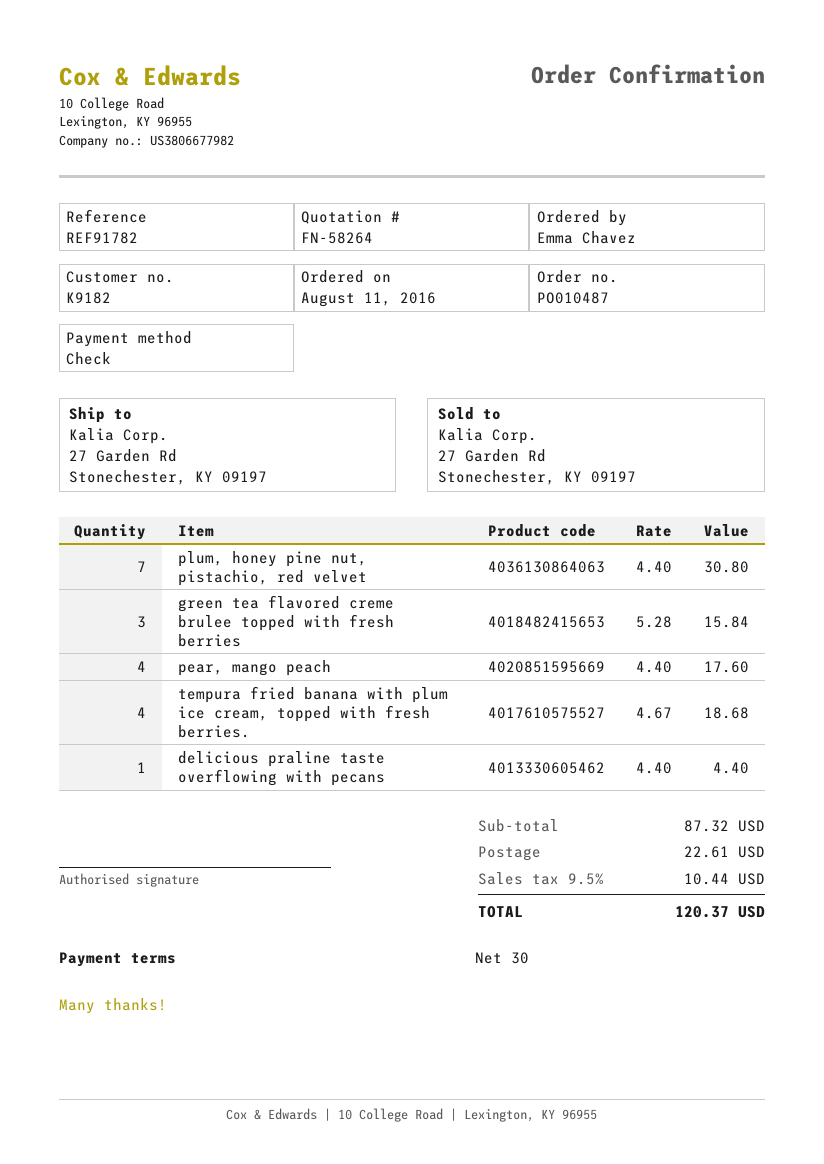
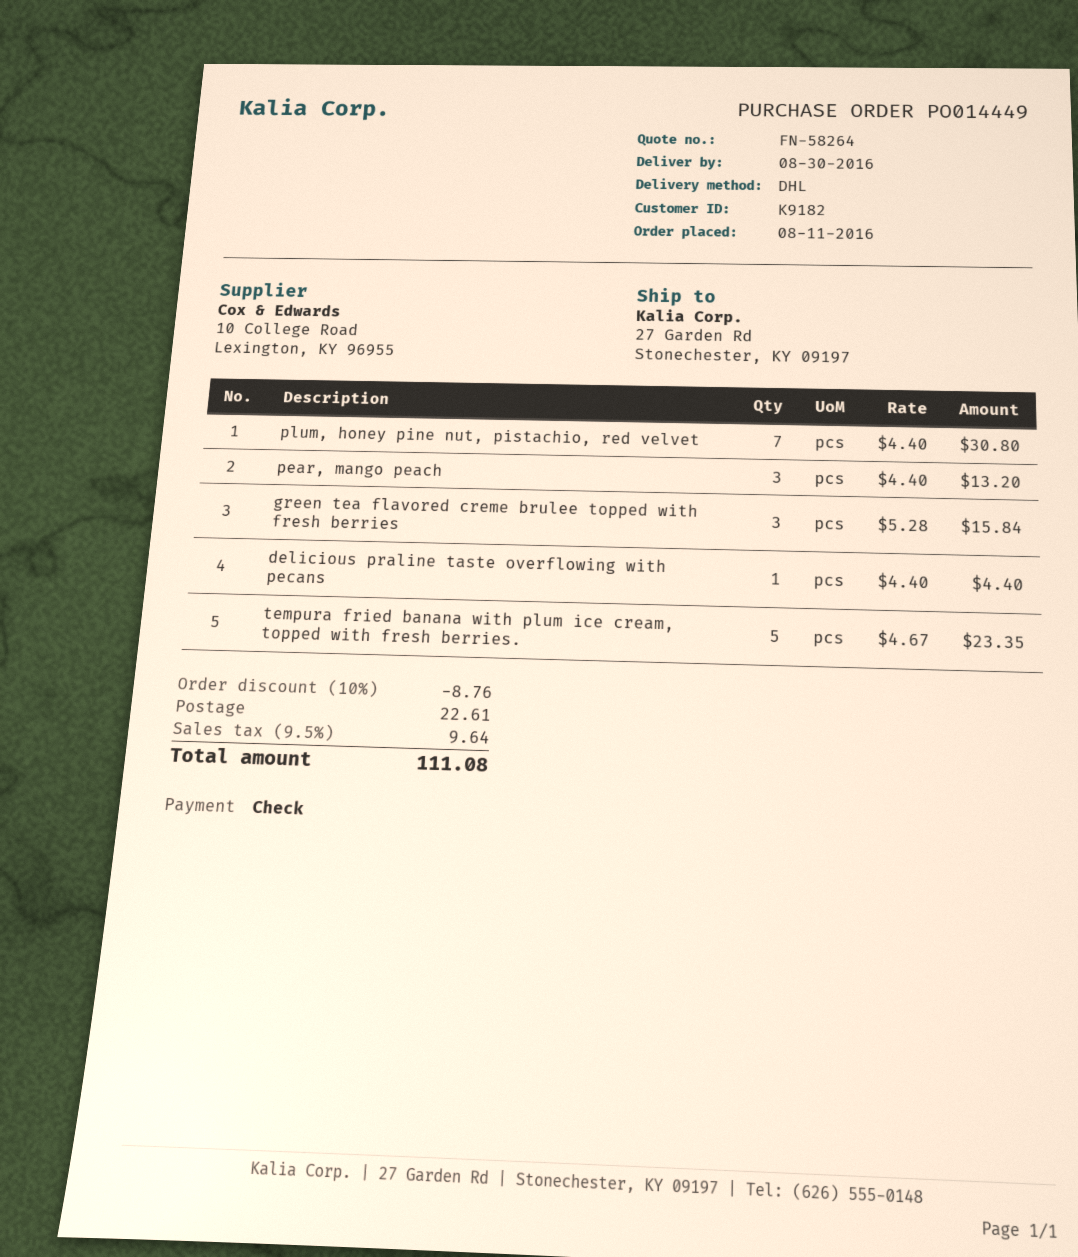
order number: PO010487 -> PO014449
pear, mango peach: 4 x 4.40 = 17.60 -> 3 x 4.40 = 13.20
tempura fried banana with plum ice cream, topped with fresh berries.: 4 x 4.67 = 18.68 -> 5 x 4.67 = 23.35
discount: none -> 10% = 8.76
tax: 9.5% = 10.44 -> 9.5% = 9.64
total: 120.37 -> 111.08

